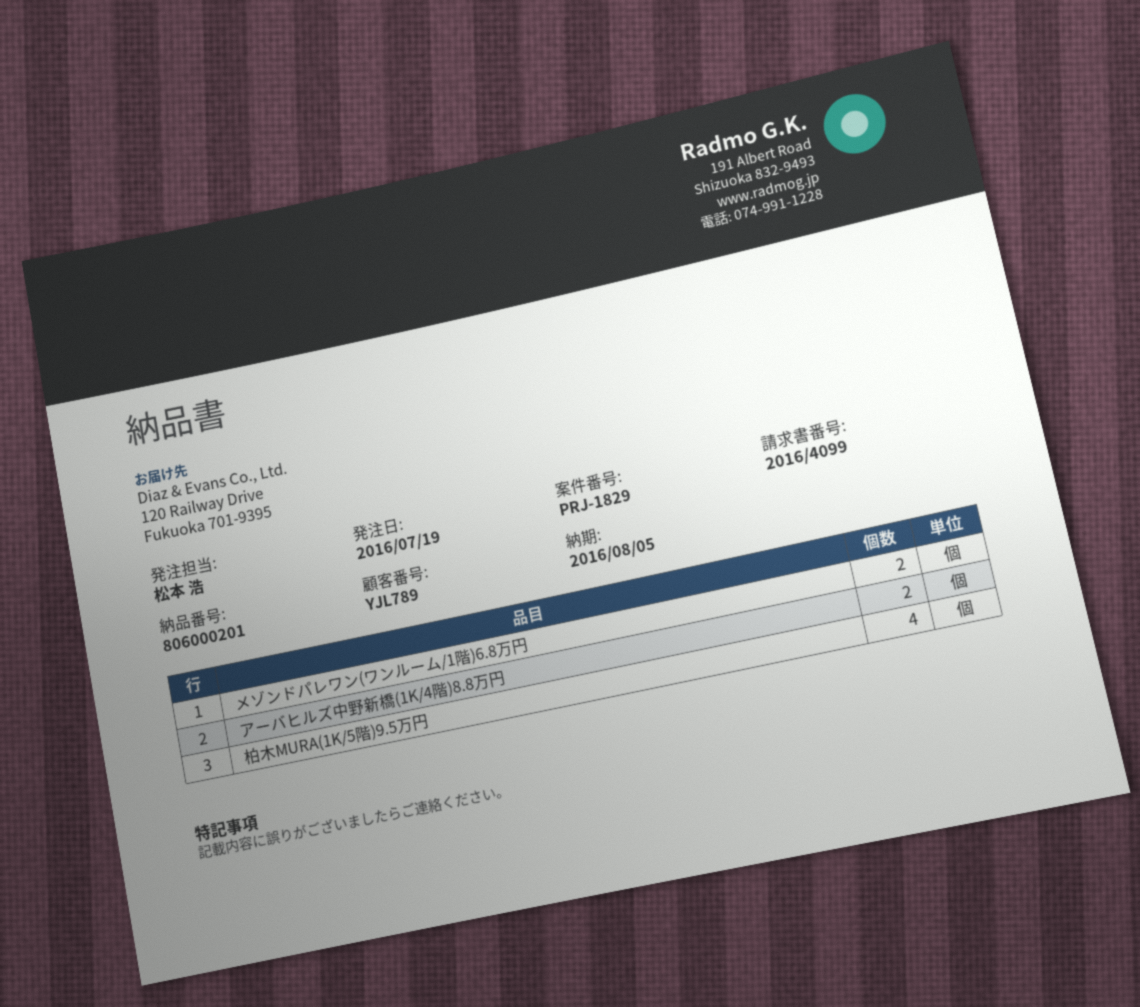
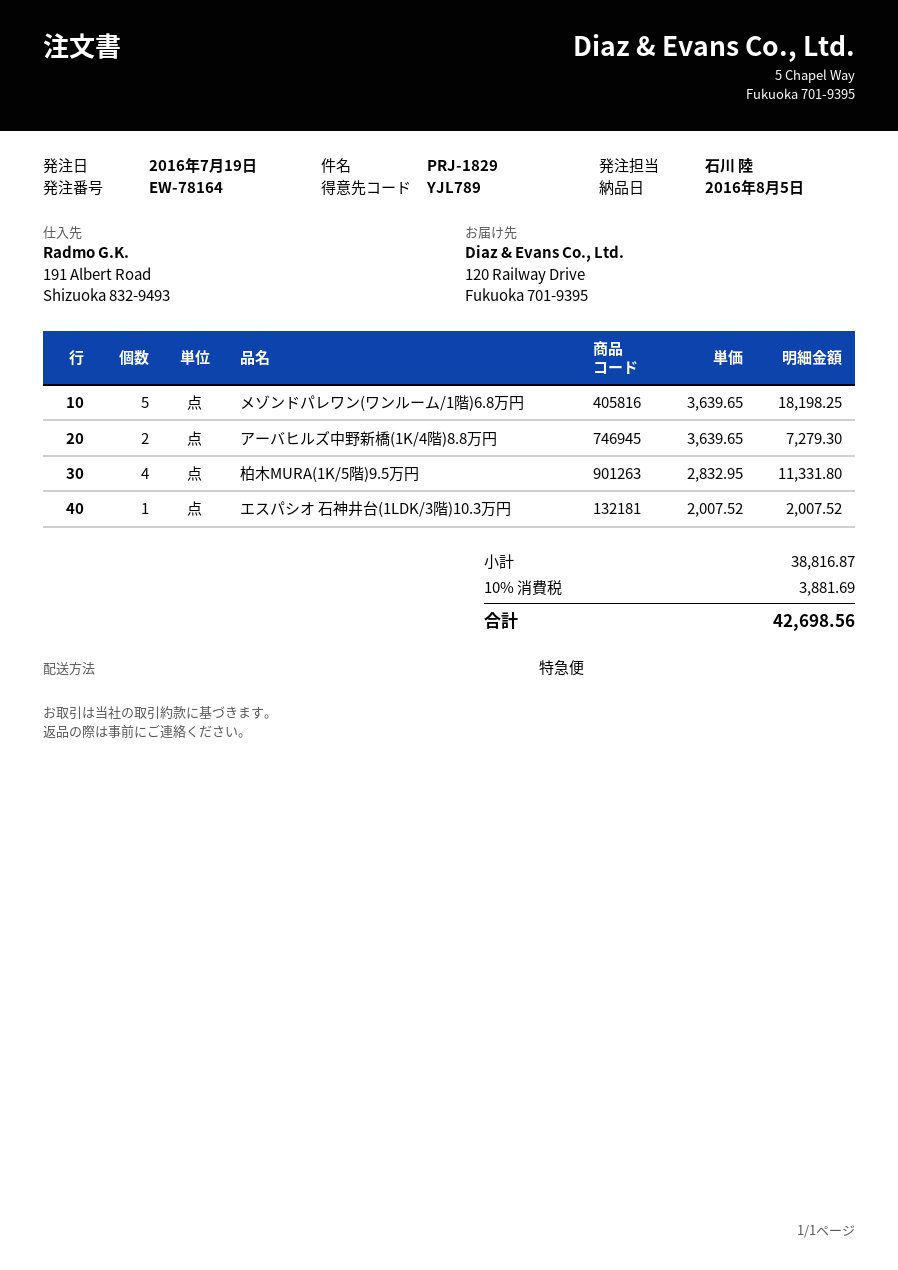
ordered by: 松本 浩 -> 石川 陸
メゾンドパレワン(ワンルーム/1階)6.8万円: 2 -> 5
エスパシオ 石神井台(1LDK/3階)10.3万円: none -> 1

